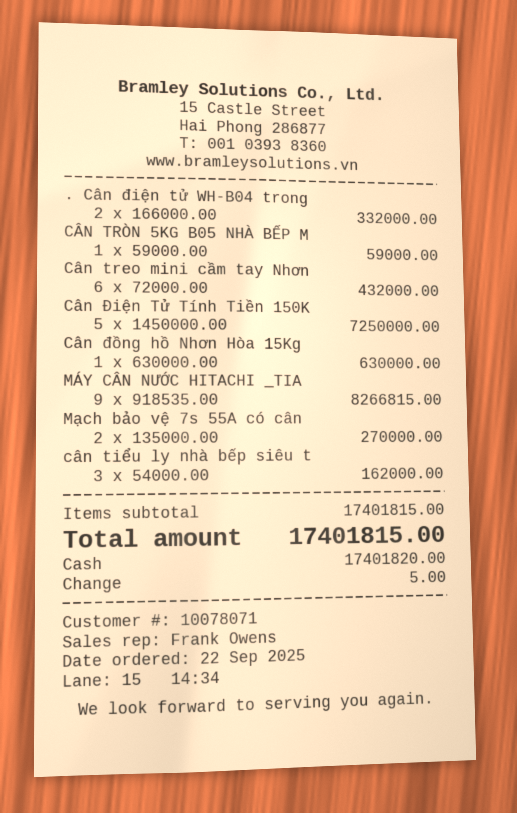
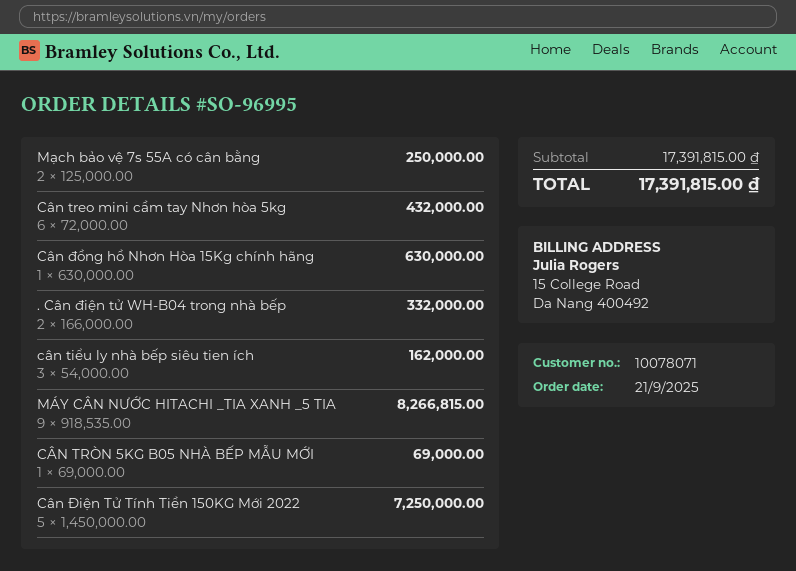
order date: 2025-09-22 -> 2025-09-21
CÂN TRÒN 5KG B05 NHÀ BẾP M: 1 x 59000.00 = 59000.00 -> 1 x 69000.00 = 69000.00
Mạch bảo vệ 7s 55A có cân: 2 x 135000.00 = 270000.00 -> 2 x 125000.00 = 250000.00
subtotal: 17401815.00 -> 17391815.00
total: 17401815.00 -> 17391815.00

